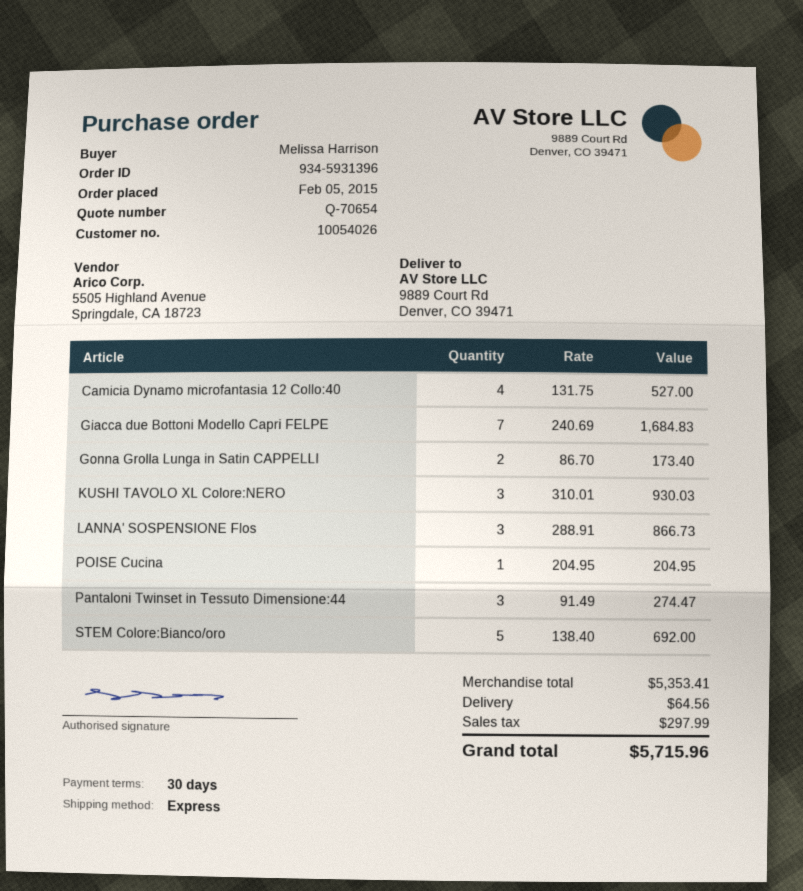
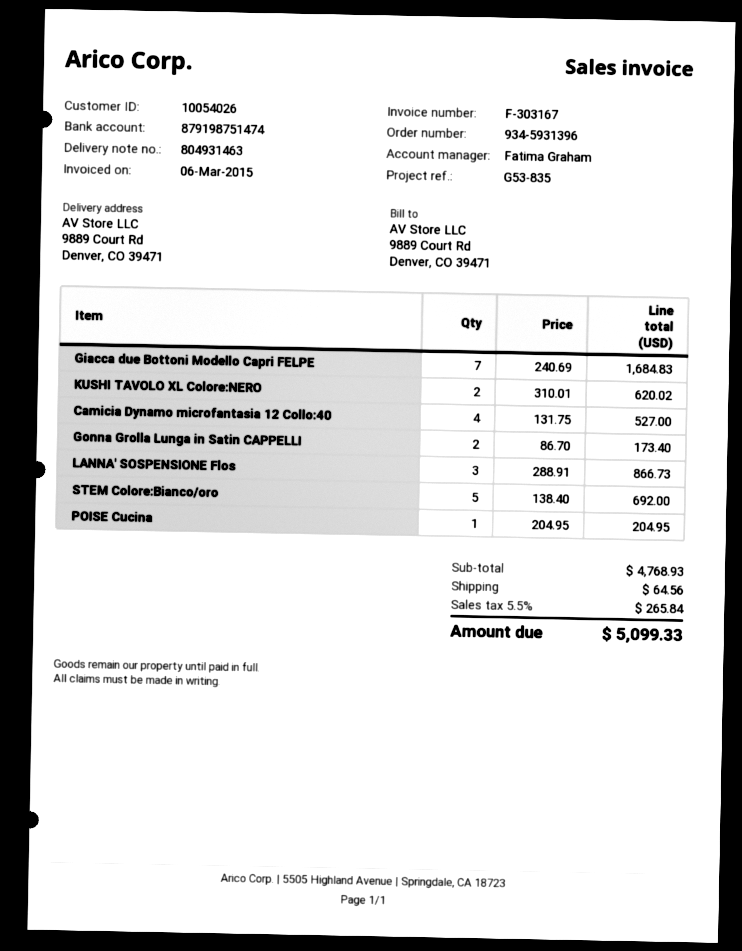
KUSHI TAVOLO XL Colore:NERO: 3 x 310.01 = 930.03 -> 2 x 310.01 = 620.02
Pantaloni Twinset in Tessuto Dimensione:44: 3 x 91.49 = 274.47 -> none
subtotal: 5353.41 -> 4768.93
tax: 297.99 -> 265.84
total: 5715.96 -> 5099.33

